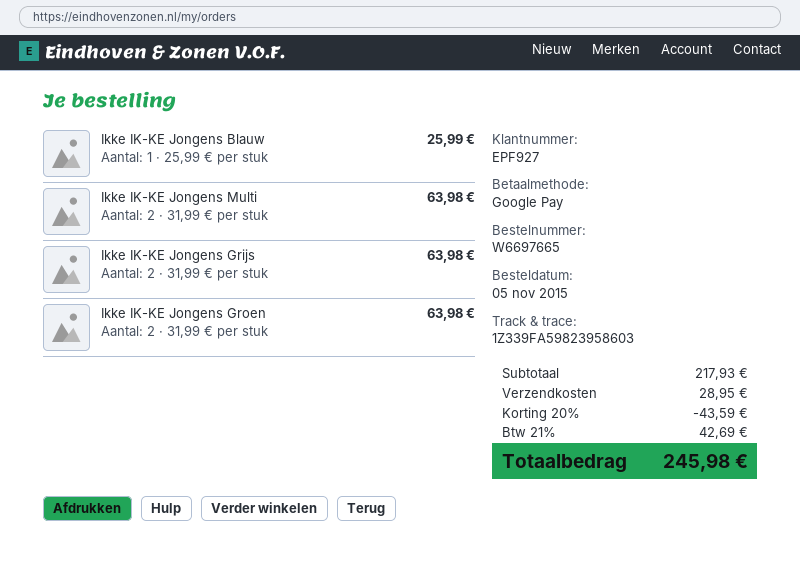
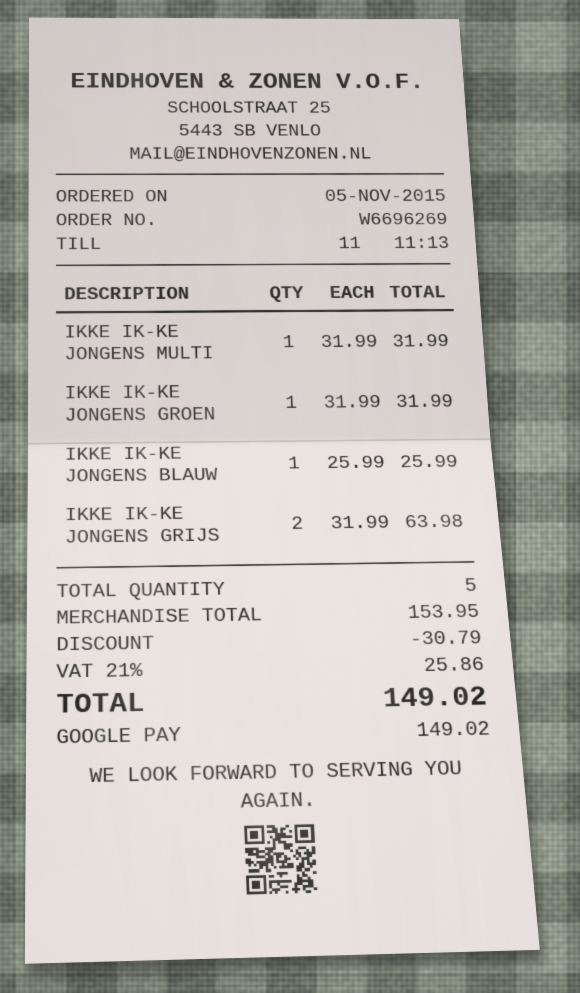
order number: W6697665 -> W6696269
Ikke IK-KE Jongens Multi: 2 x 31.99 = 63.98 -> 1 x 31.99 = 31.99
Ikke IK-KE Jongens Groen: 2 x 31.99 = 63.98 -> 1 x 31.99 = 31.99
subtotal: 217.93 -> 153.95
discount: 43.59 -> 30.79
shipping: 28.95 -> none
tax: 21% = 42.69 -> 21% = 25.86
total: 245.98 -> 149.02

